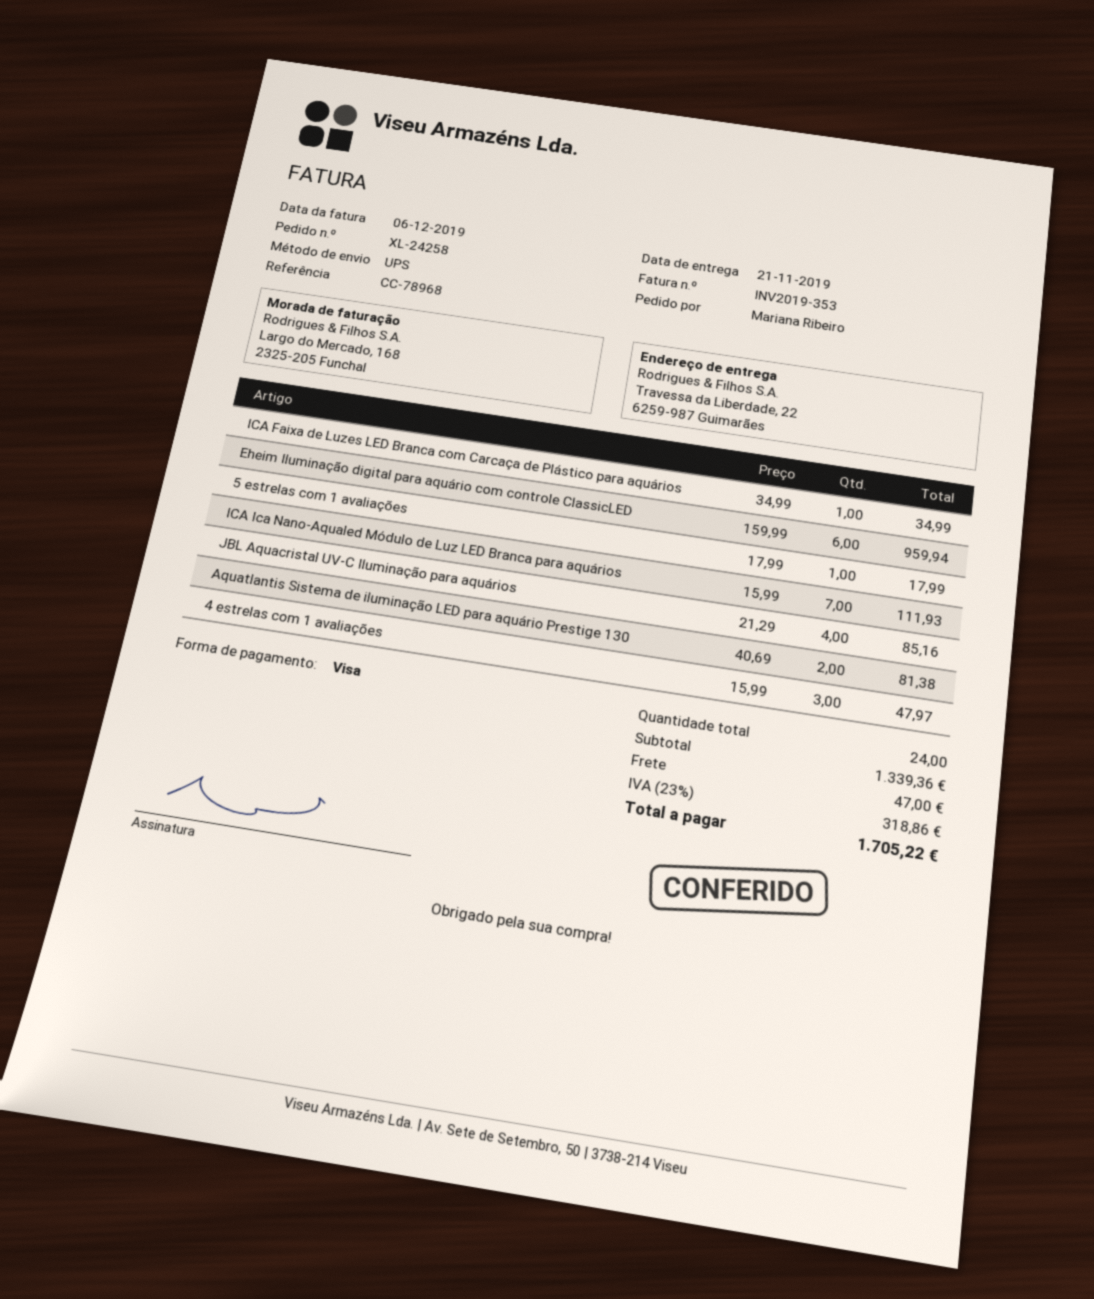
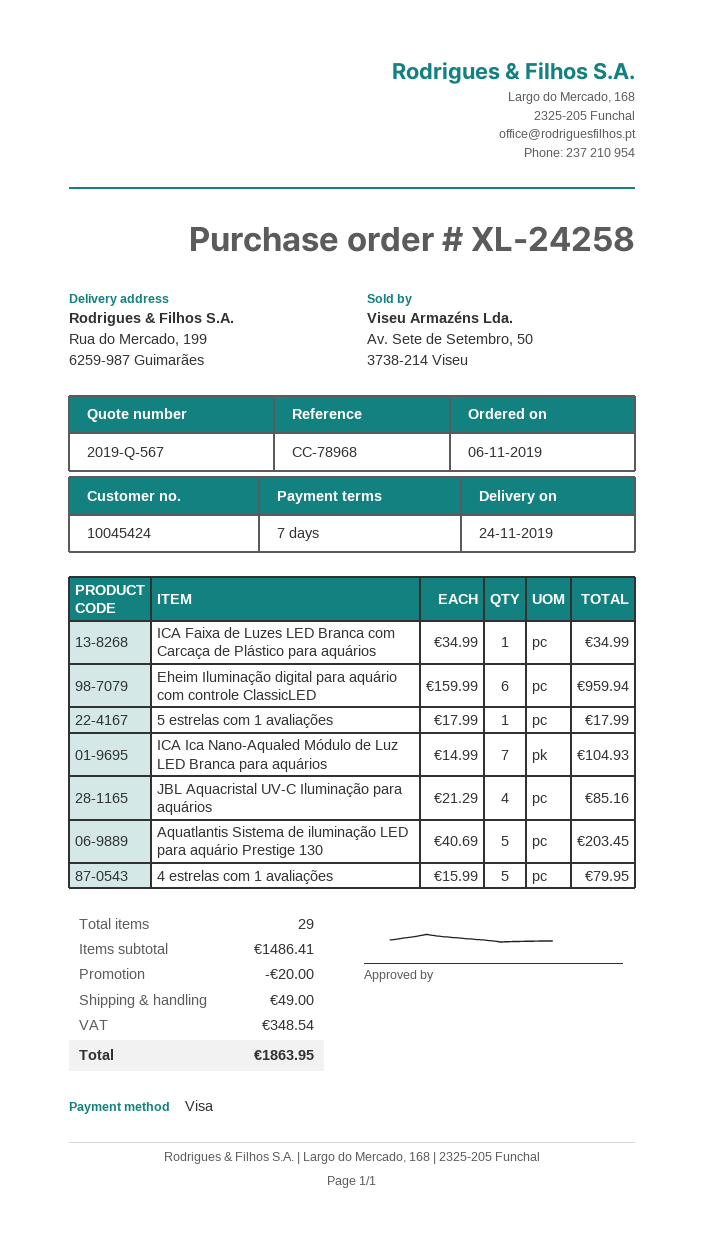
delivery date: 2019-11-21 -> 2019-11-24
ship to: Travessa da Liberdade, 22, 6259-987 Guimarães -> Rua do Mercado, 199, 6259-987 Guimarães
ICA Ica Nano-Aqualed Módulo de Luz LED Branca para aquários: 7 x 15.99 = 111.93 -> 7 x 14.99 = 104.93
Aquatlantis Sistema de iluminação LED para aquário Prestige 130: 2 x 40.69 = 81.38 -> 5 x 40.69 = 203.45
4 estrelas com 1 avaliações: 3 x 15.99 = 47.97 -> 5 x 15.99 = 79.95
total quantity: 24 -> 29
subtotal: 1339.36 -> 1486.41
discount: none -> 20.00
shipping: 47.00 -> 49.00
tax: 318.86 -> 348.54
total: 1705.22 -> 1863.95

